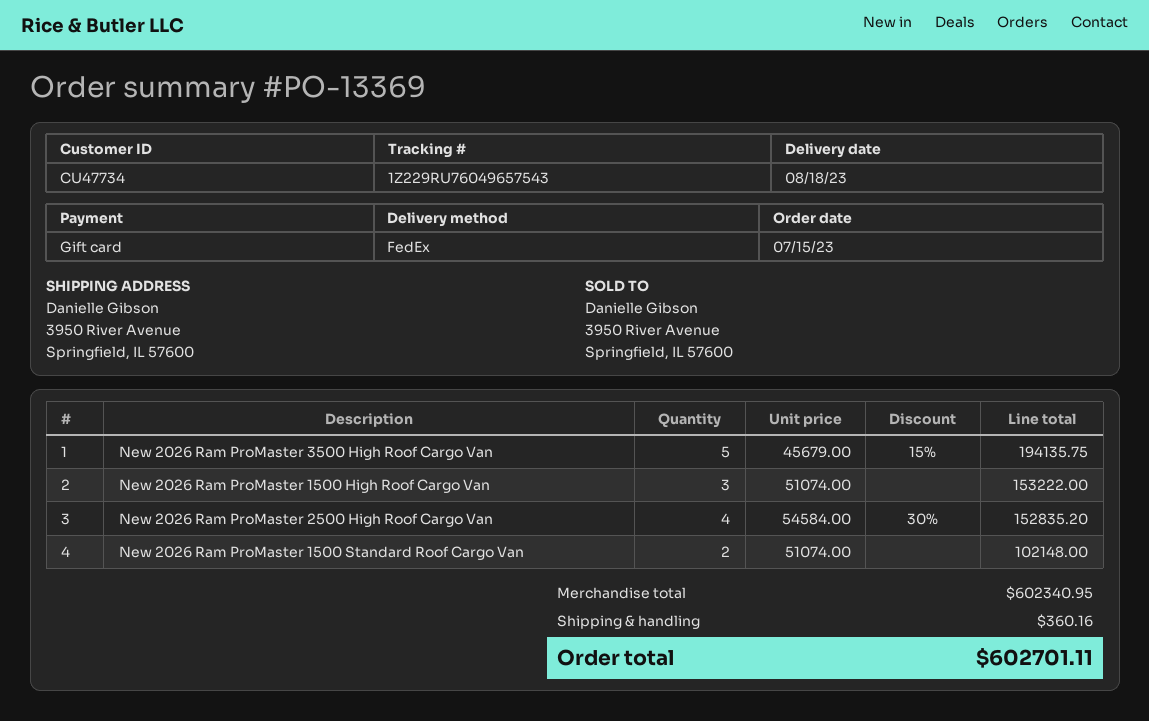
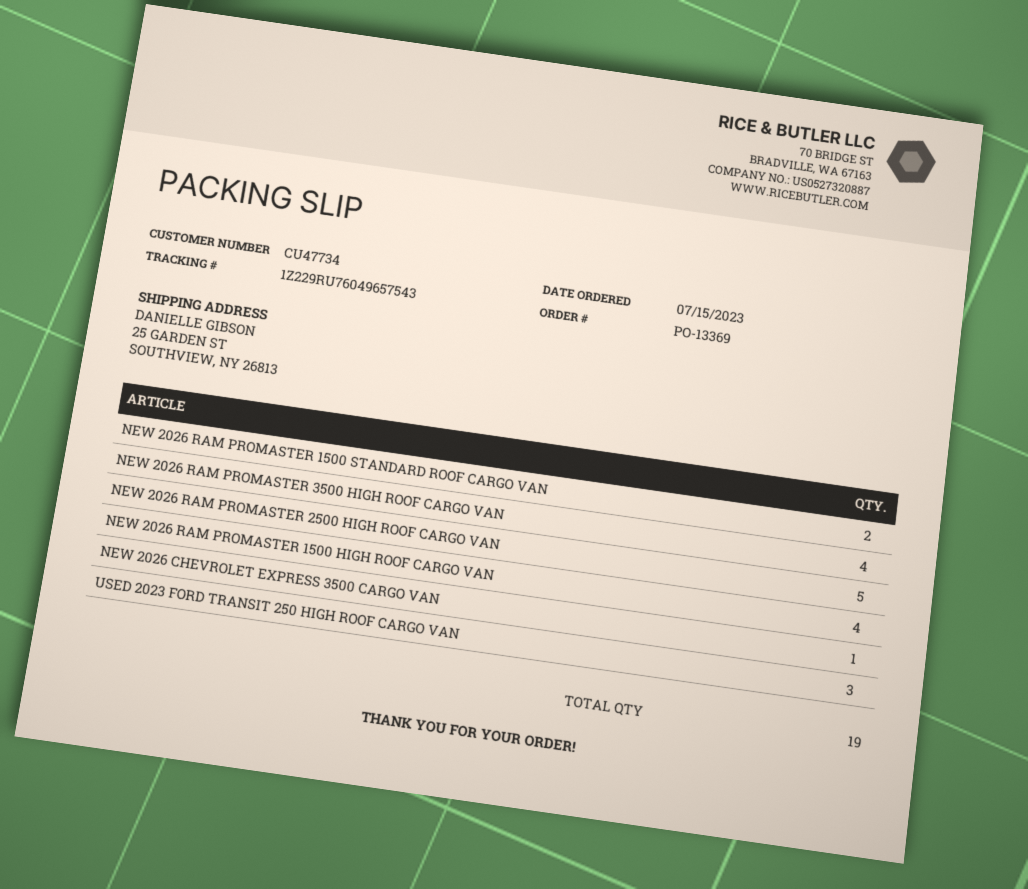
ship to: 3950 River Avenue, Springfield, IL 57600 -> 25 GARDEN ST, SOUTHVIEW, NY 26813
New 2026 Ram ProMaster 3500 High Roof Cargo Van: 5 -> 4
New 2026 Ram ProMaster 1500 High Roof Cargo Van: 3 -> 4
New 2026 Ram ProMaster 2500 High Roof Cargo Van: 4 -> 5
NEW 2026 CHEVROLET EXPRESS 3500 CARGO VAN: none -> 1
USED 2023 FORD TRANSIT 250 HIGH ROOF CARGO VAN: none -> 3

